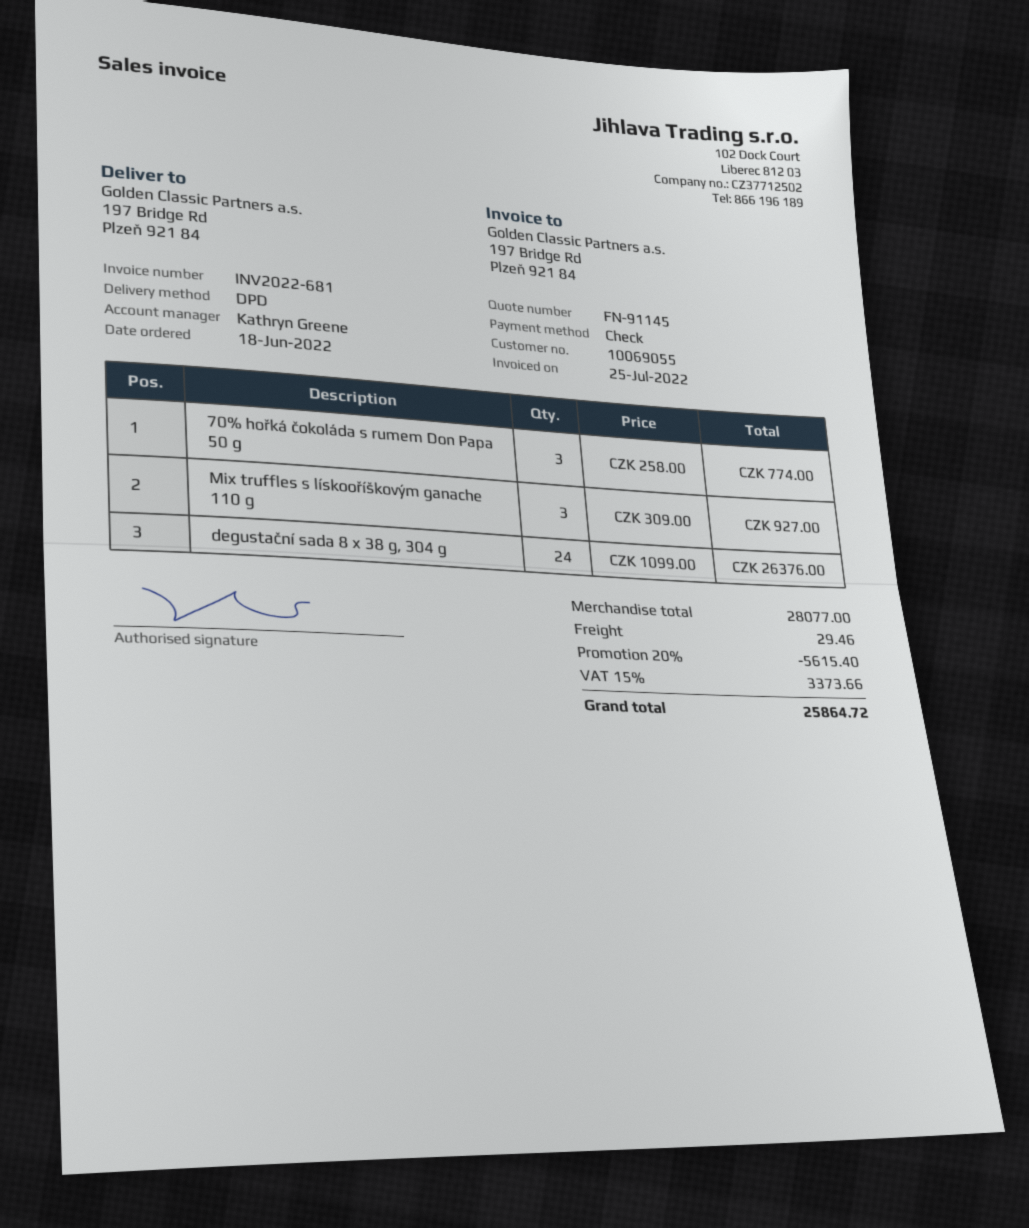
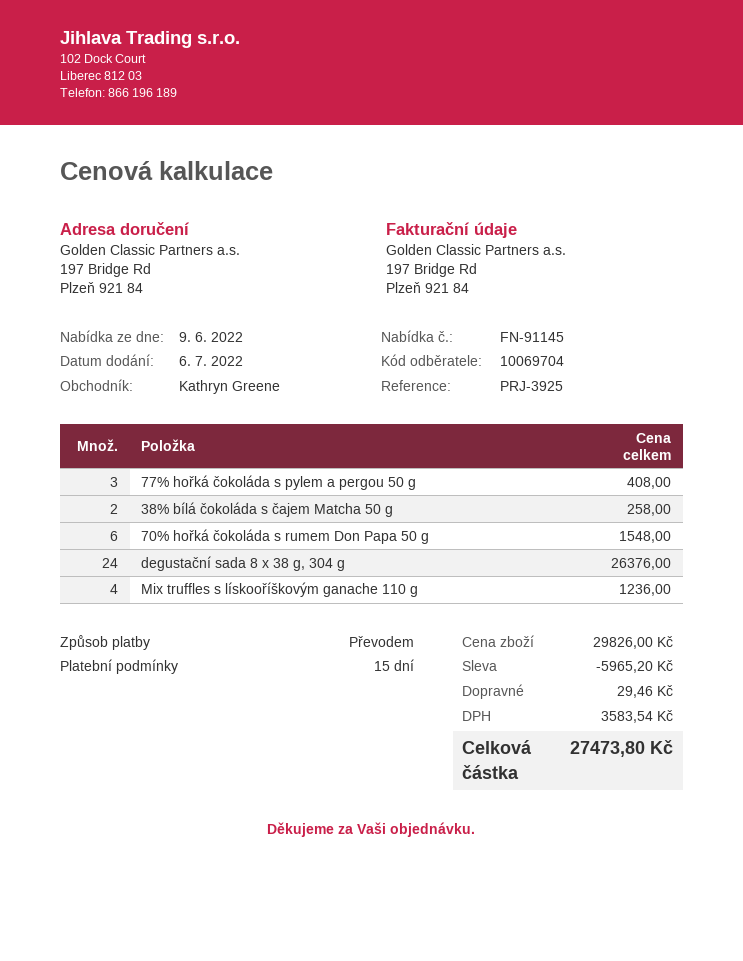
customer number: 10069055 -> 10069704
payment method: cheque -> bank transfer
70% hořká čokoláda s rumem Don Papa 50 g: 3 for 774.00 -> 6 for 1548.00
Mix truffles s lískooříškovým ganache 110 g: 3 for 927.00 -> 4 for 1236.00
77% hořká čokoláda s pylem a pergou 50 g: none -> 3 for 408.00
38% bílá čokoláda s čajem Matcha 50 g: none -> 2 for 258.00
subtotal: 28077.00 -> 29826.00
discount: 5615.40 -> 5965.20
tax: 3373.66 -> 3583.54
total: 25864.72 -> 27473.80

